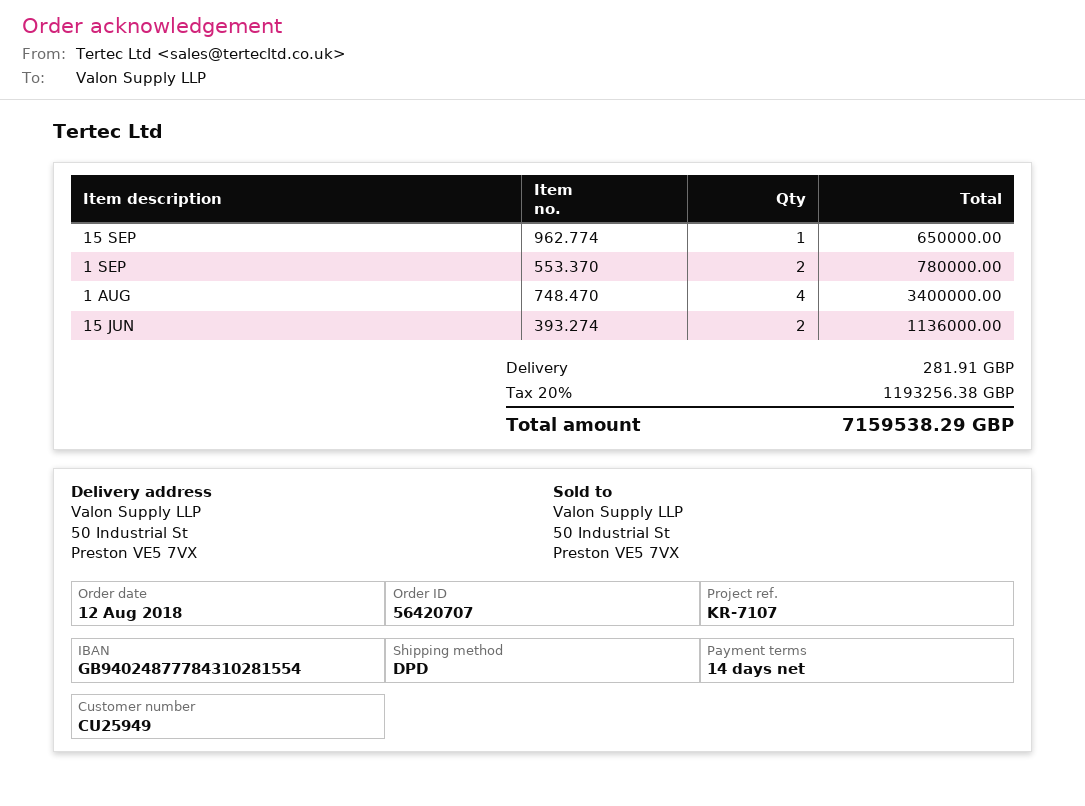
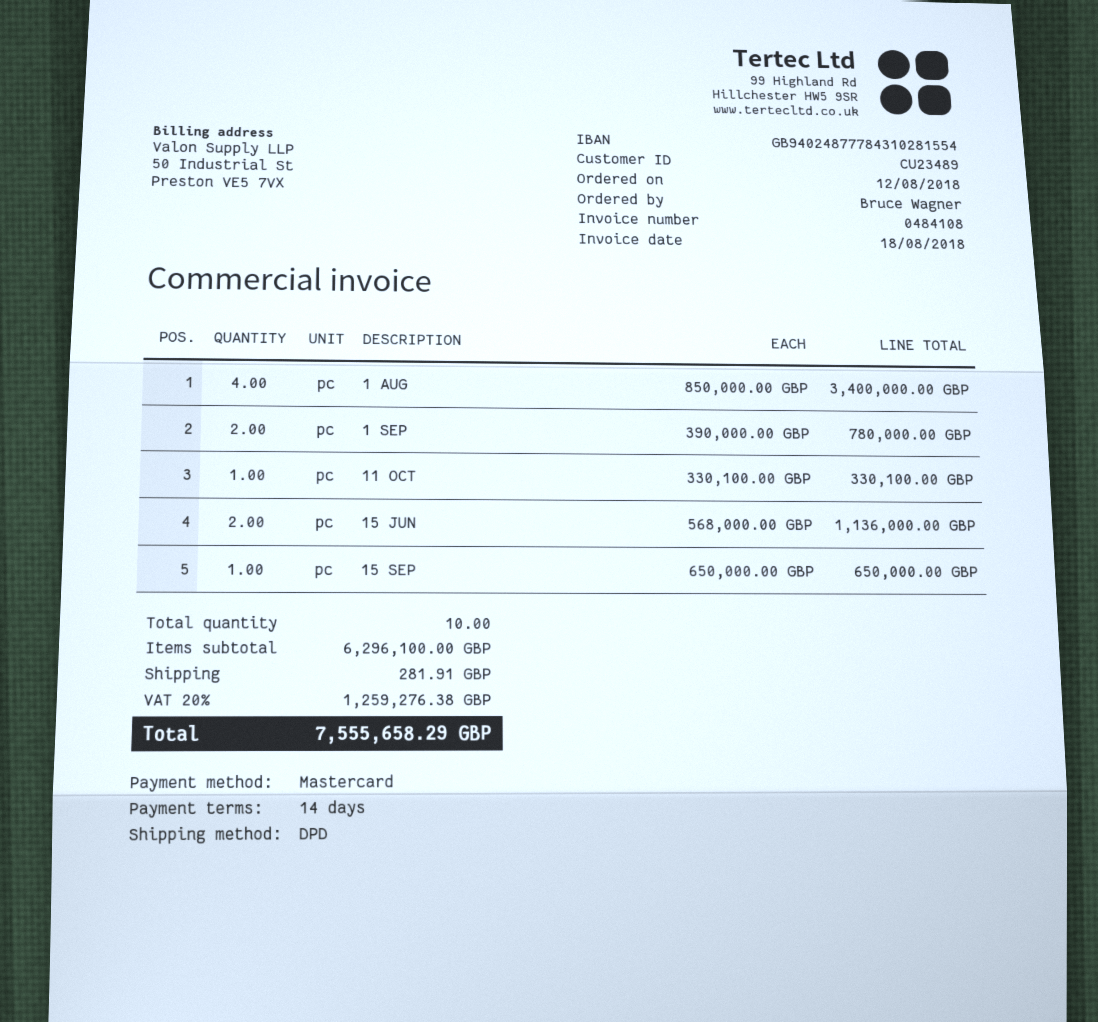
customer number: CU25949 -> CU23489
11 OCT: none -> 1 for 330100.00
tax: 20% = 1193256.38 -> 20% = 1259276.38
total: 7159538.29 -> 7555658.29

